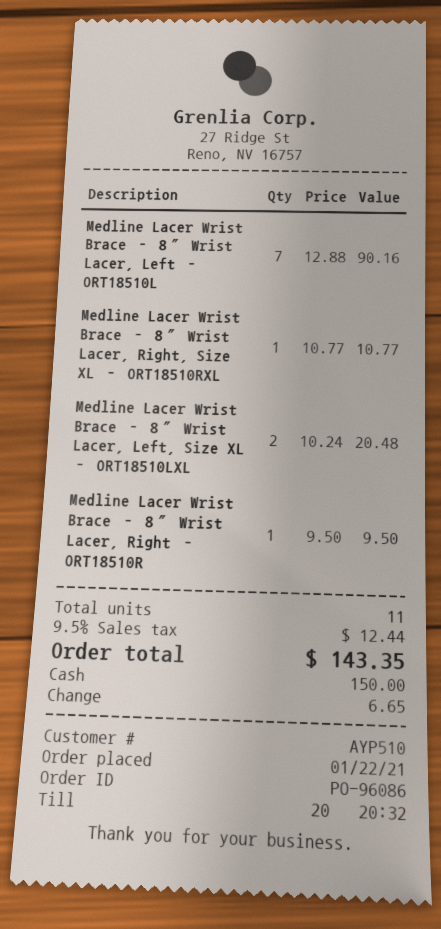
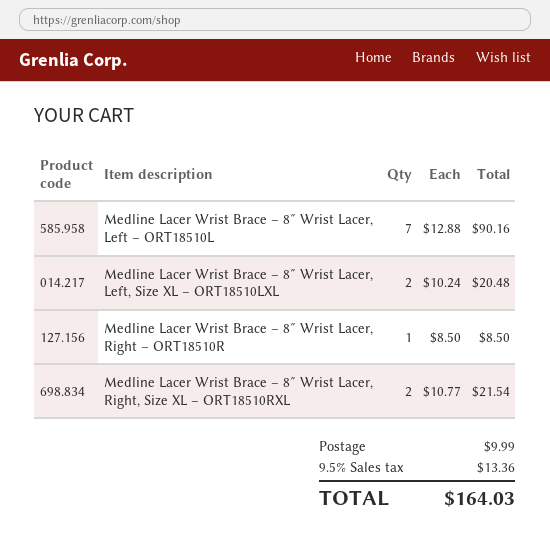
Medline Lacer Wrist Brace – 8″ Wrist Lacer, Right, Size XL – ORT18510RXL: 1 x 10.77 = 10.77 -> 2 x 10.77 = 21.54
Medline Lacer Wrist Brace – 8″ Wrist Lacer, Right – ORT18510R: 1 x 9.50 = 9.50 -> 1 x 8.50 = 8.50
shipping: none -> 9.99
tax: 9.5% = 12.44 -> 9.5% = 13.36
total: 143.35 -> 164.03

